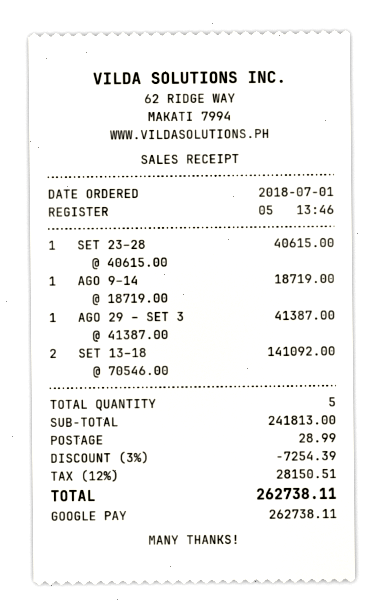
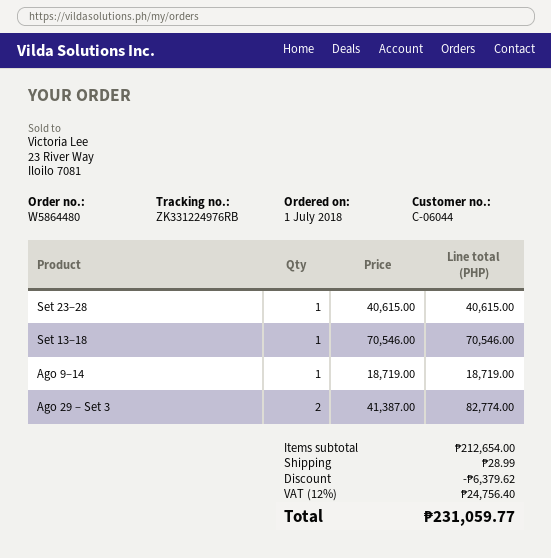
AGO 29 – SET 3: 1 x 41387.00 = 41387.00 -> 2 x 41387.00 = 82774.00
SET 13–18: 2 x 70546.00 = 141092.00 -> 1 x 70546.00 = 70546.00
subtotal: 241813.00 -> 212654.00
discount: 7254.39 -> 6379.62
tax: 12% = 28150.51 -> 12% = 24756.40
total: 262738.11 -> 231059.77

